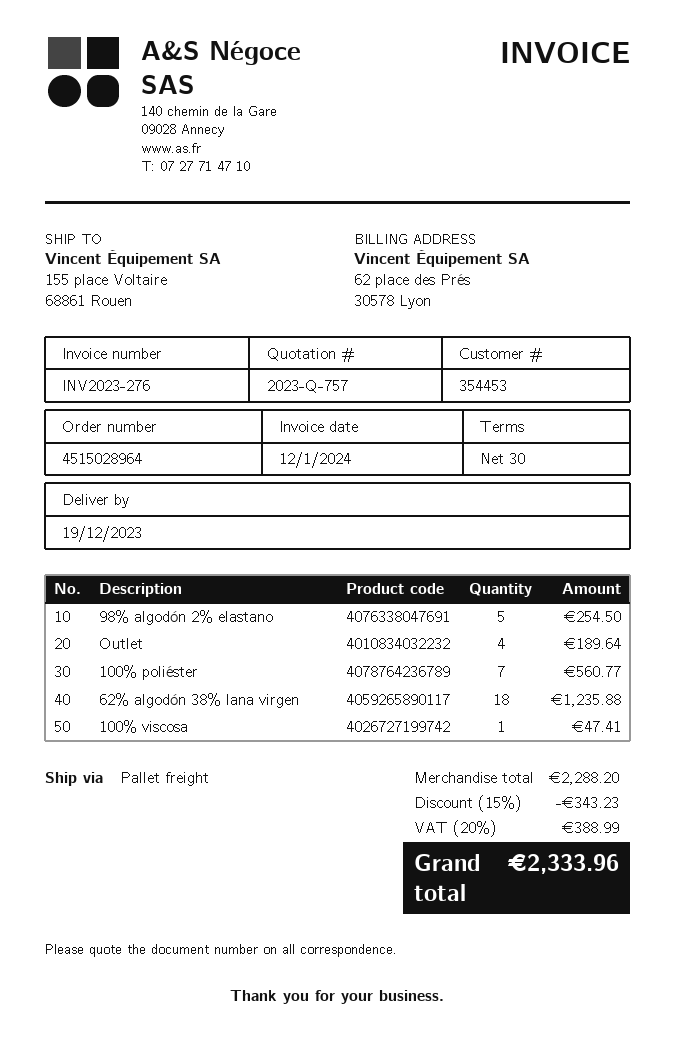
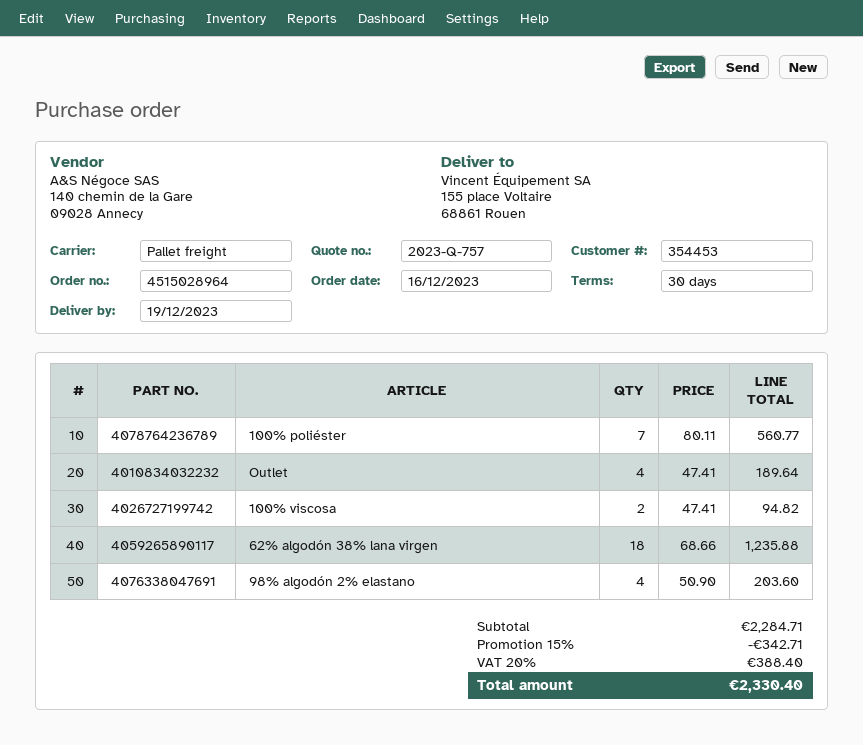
98% algodón 2% elastano: 5 for 254.50 -> 4 for 203.60
100% viscosa: 1 for 47.41 -> 2 for 94.82
subtotal: 2288.20 -> 2284.71
discount: 15% = 343.23 -> 15% = 342.71
tax: 20% = 388.99 -> 20% = 388.40
total: 2333.96 -> 2330.40

